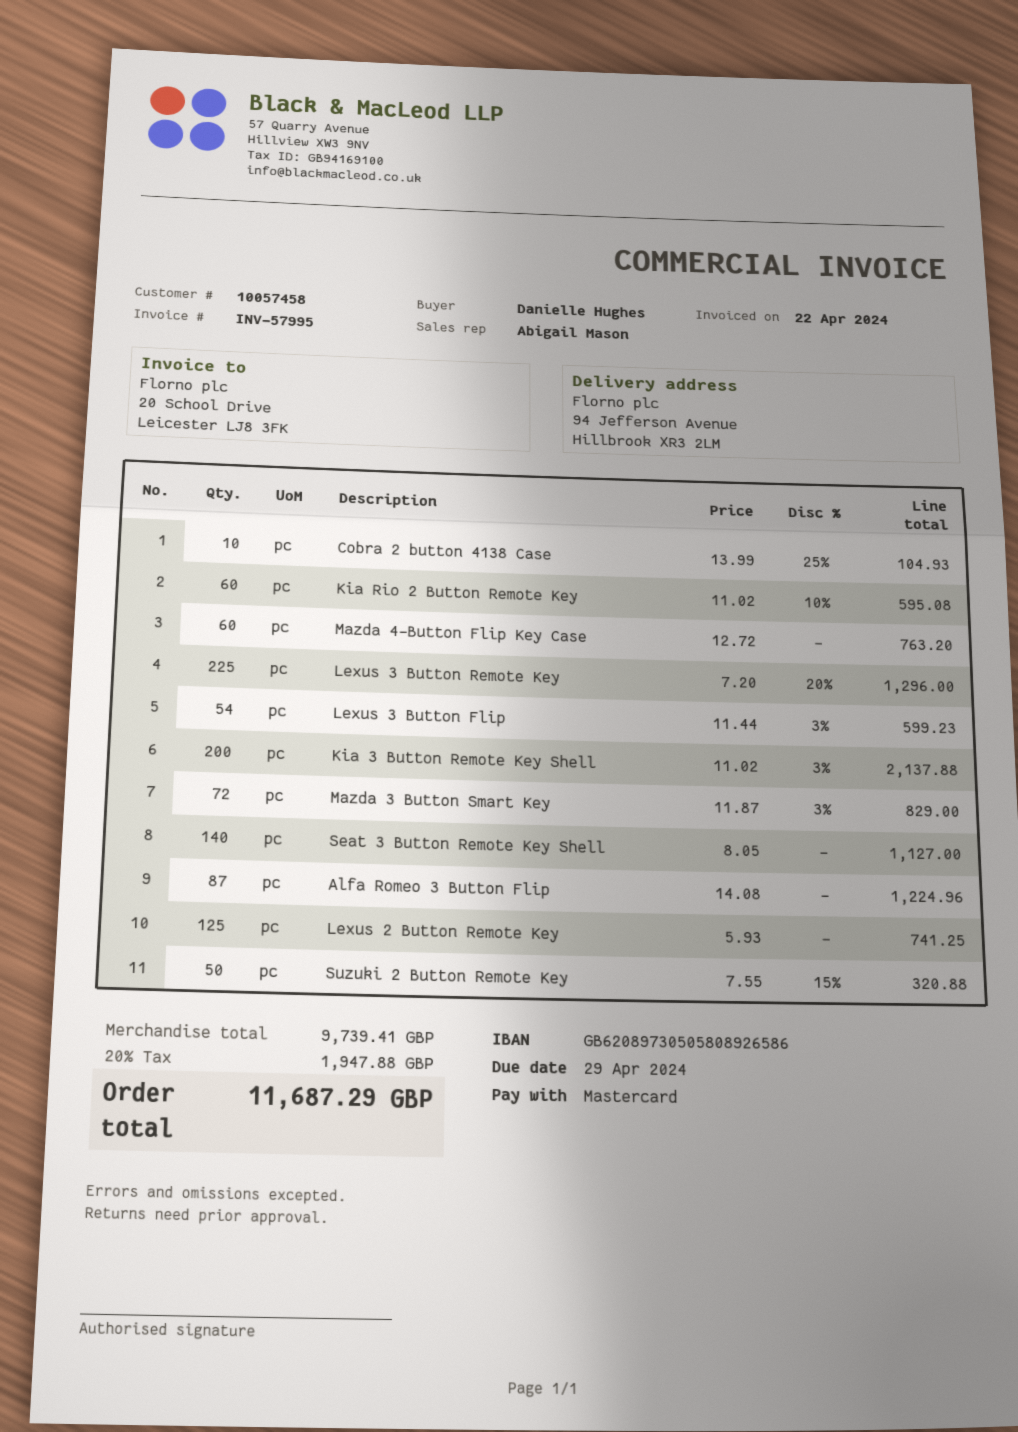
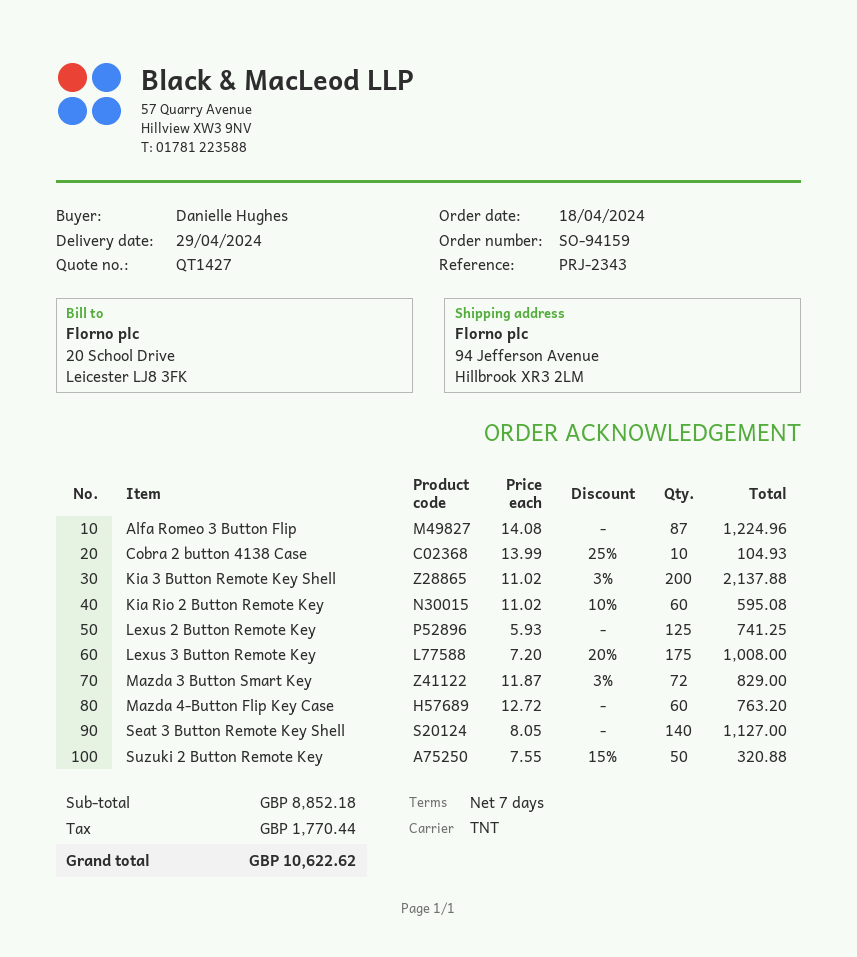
Lexus 3 Button Remote Key: 225 x 7.20 - 20% = 1296.00 -> 175 x 7.20 - 20% = 1008.00
Lexus 3 Button Flip: 54 x 11.44 - 3% = 599.23 -> none
subtotal: 9739.41 -> 8852.18
tax: 1947.88 -> 1770.44
total: 11687.29 -> 10622.62

